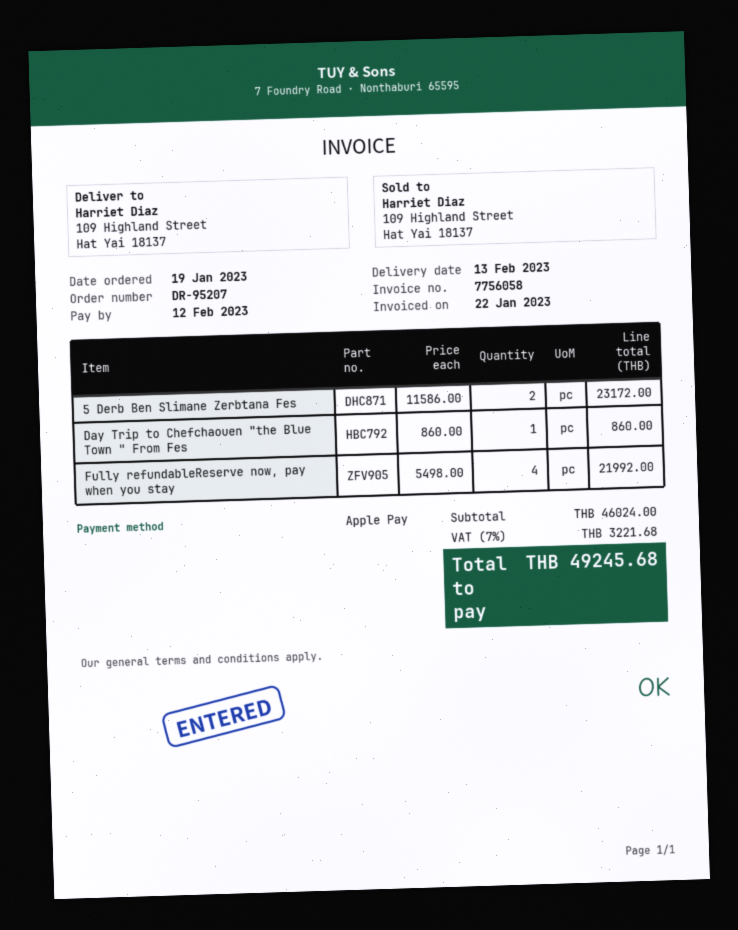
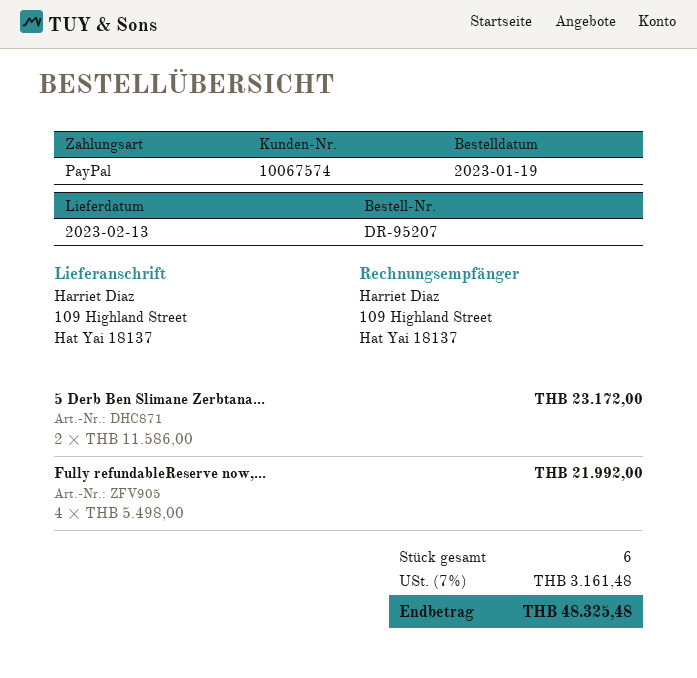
payment method: Apple Pay -> PayPal
Day Trip to Chefchaouen "the Blue Town " From Fes: 1 x 860.00 = 860.00 -> none
tax: 7% = 3221.68 -> 7% = 3161.48
total: 49245.68 -> 48325.48

